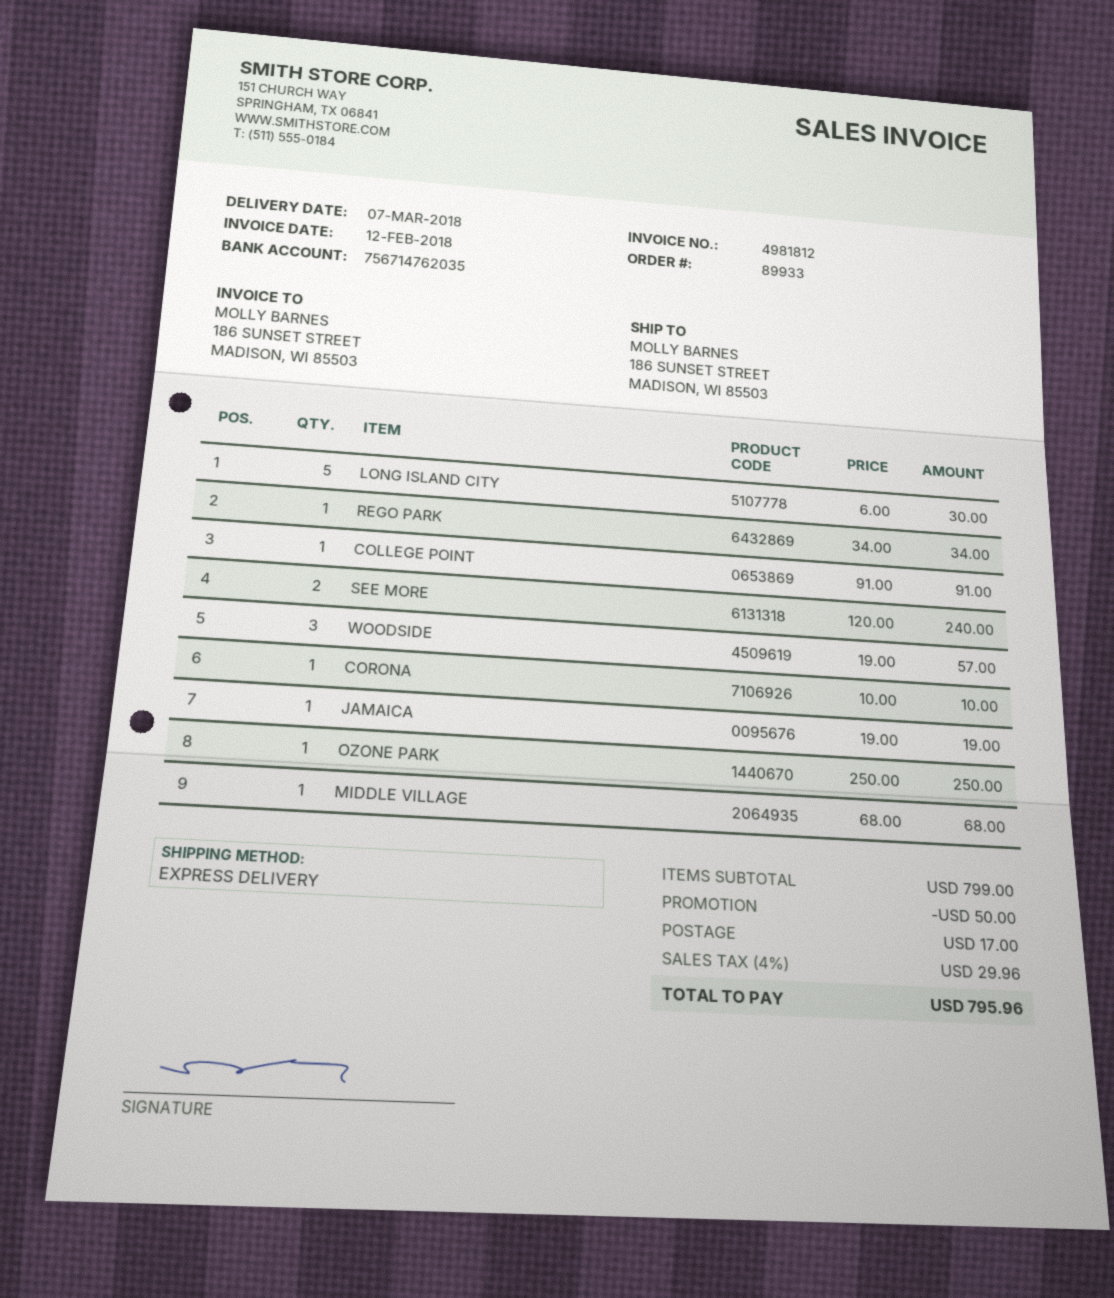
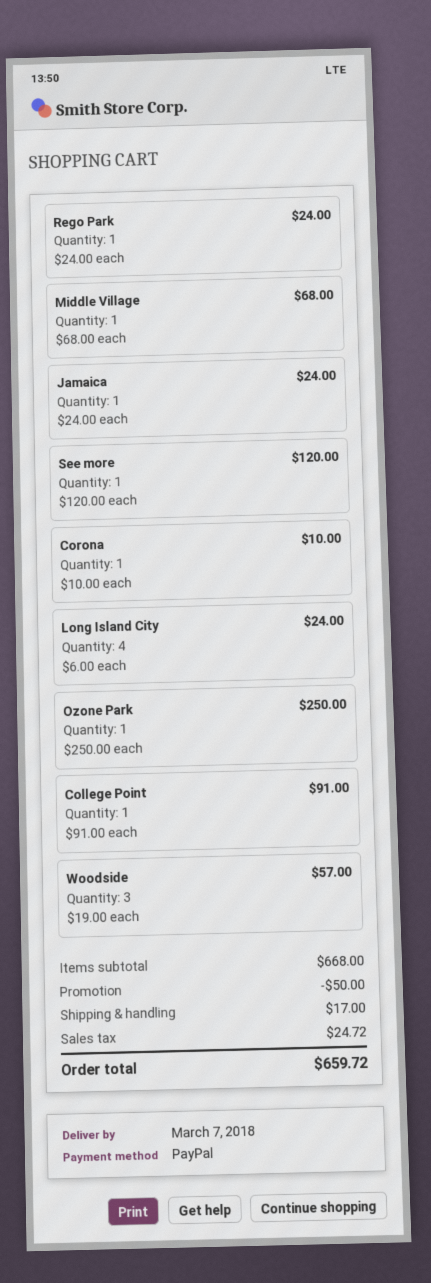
LONG ISLAND CITY: 5 x 6.00 = 30.00 -> 4 x 6.00 = 24.00
REGO PARK: 1 x 34.00 = 34.00 -> 1 x 24.00 = 24.00
SEE MORE: 2 x 120.00 = 240.00 -> 1 x 120.00 = 120.00
JAMAICA: 1 x 19.00 = 19.00 -> 1 x 24.00 = 24.00
subtotal: 799.00 -> 668.00
tax: 29.96 -> 24.72
total: 795.96 -> 659.72

